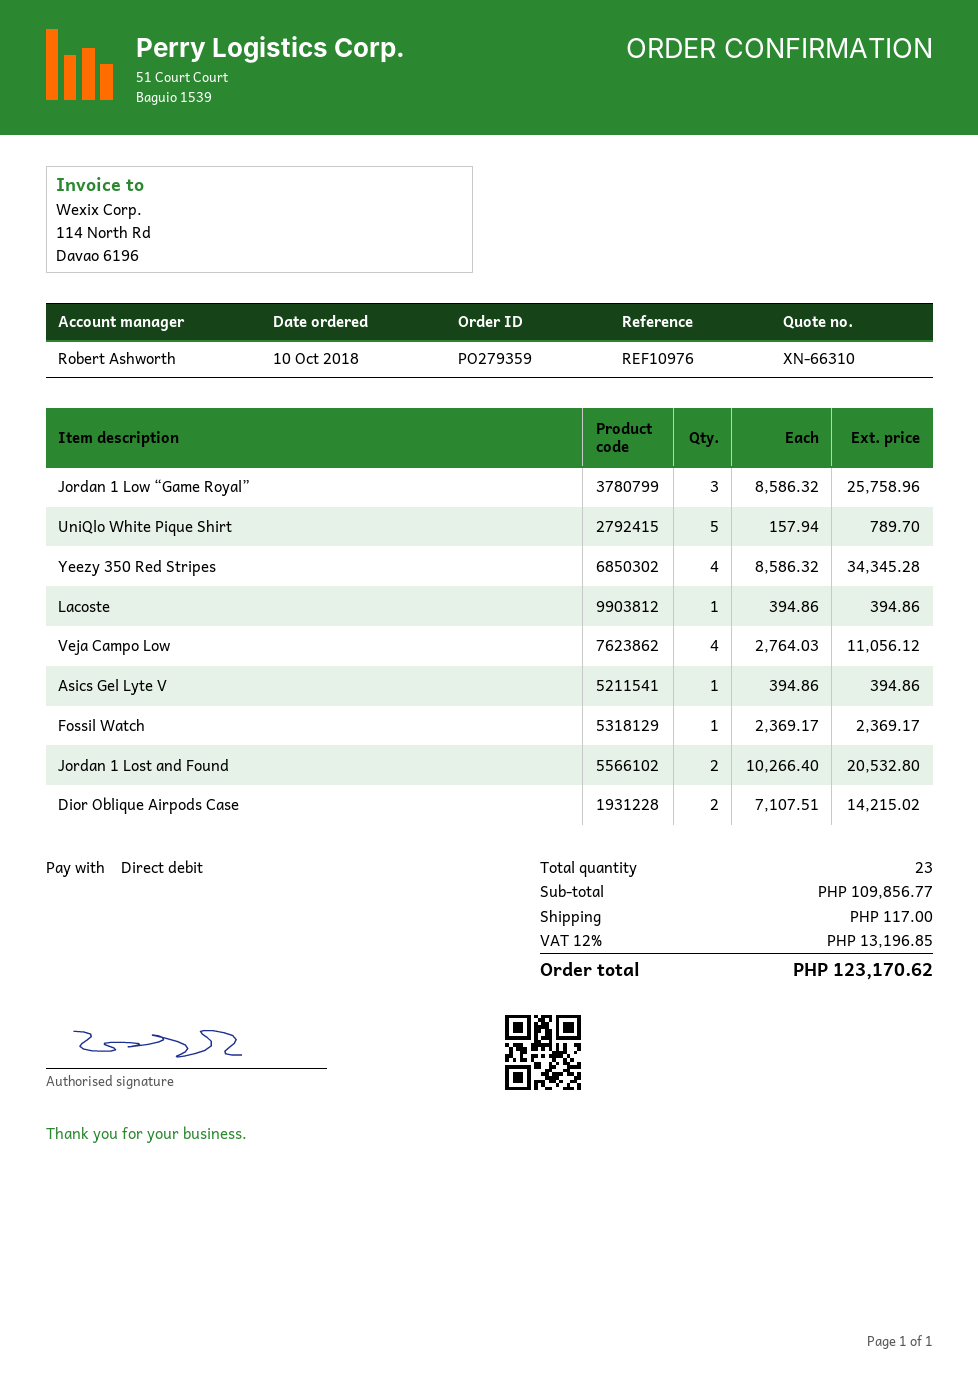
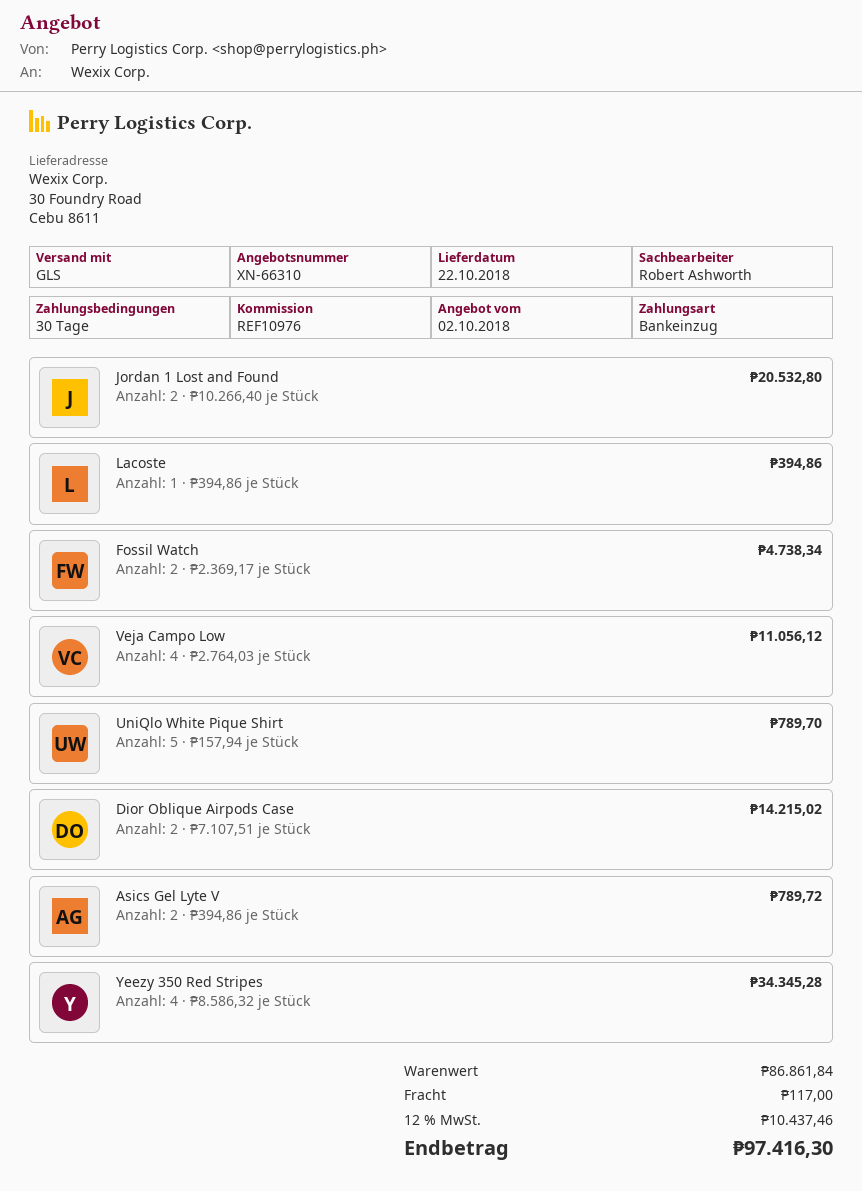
Jordan 1 Low “Game Royal”: 3 x 8586.32 = 25758.96 -> none
Asics Gel Lyte V: 1 x 394.86 = 394.86 -> 2 x 394.86 = 789.72
Fossil Watch: 1 x 2369.17 = 2369.17 -> 2 x 2369.17 = 4738.34
subtotal: 109856.77 -> 86861.84
tax: 12% = 13196.85 -> 12% = 10437.46
total: 123170.62 -> 97416.30

